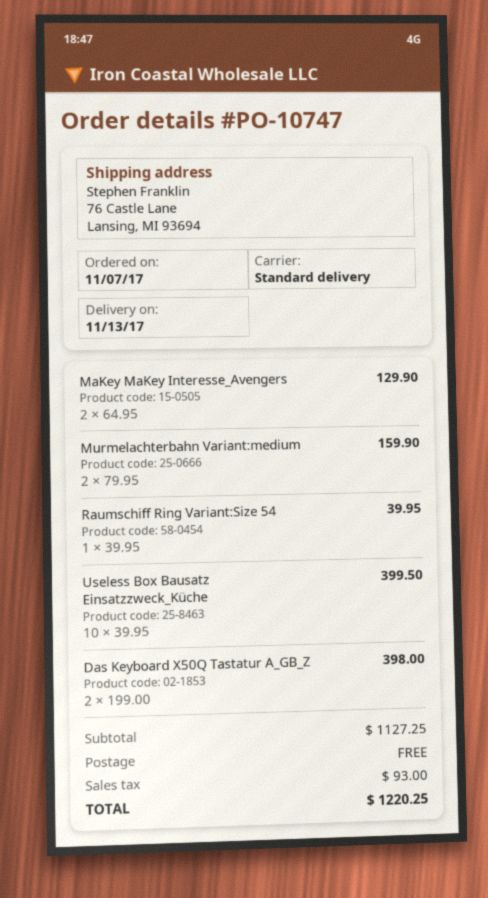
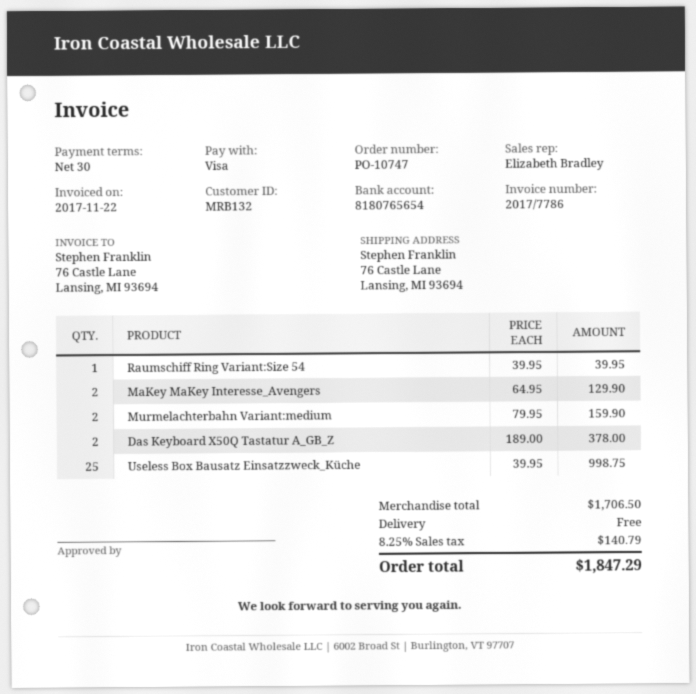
Useless Box Bausatz Einsatzzweck_Küche: 10 x 39.95 = 399.50 -> 25 x 39.95 = 998.75
Das Keyboard X50Q Tastatur A_GB_Z: 2 x 199.00 = 398.00 -> 2 x 189.00 = 378.00
subtotal: 1127.25 -> 1706.50
tax: 93.00 -> 140.79
total: 1220.25 -> 1847.29

